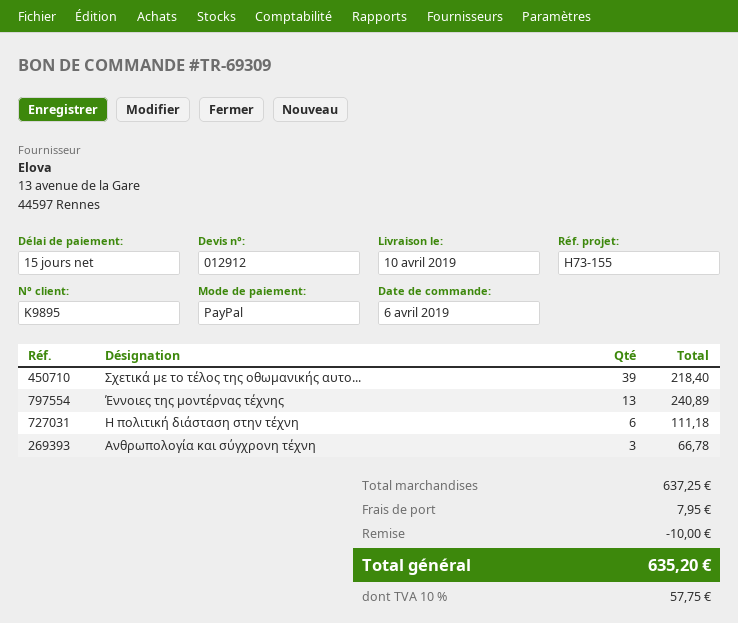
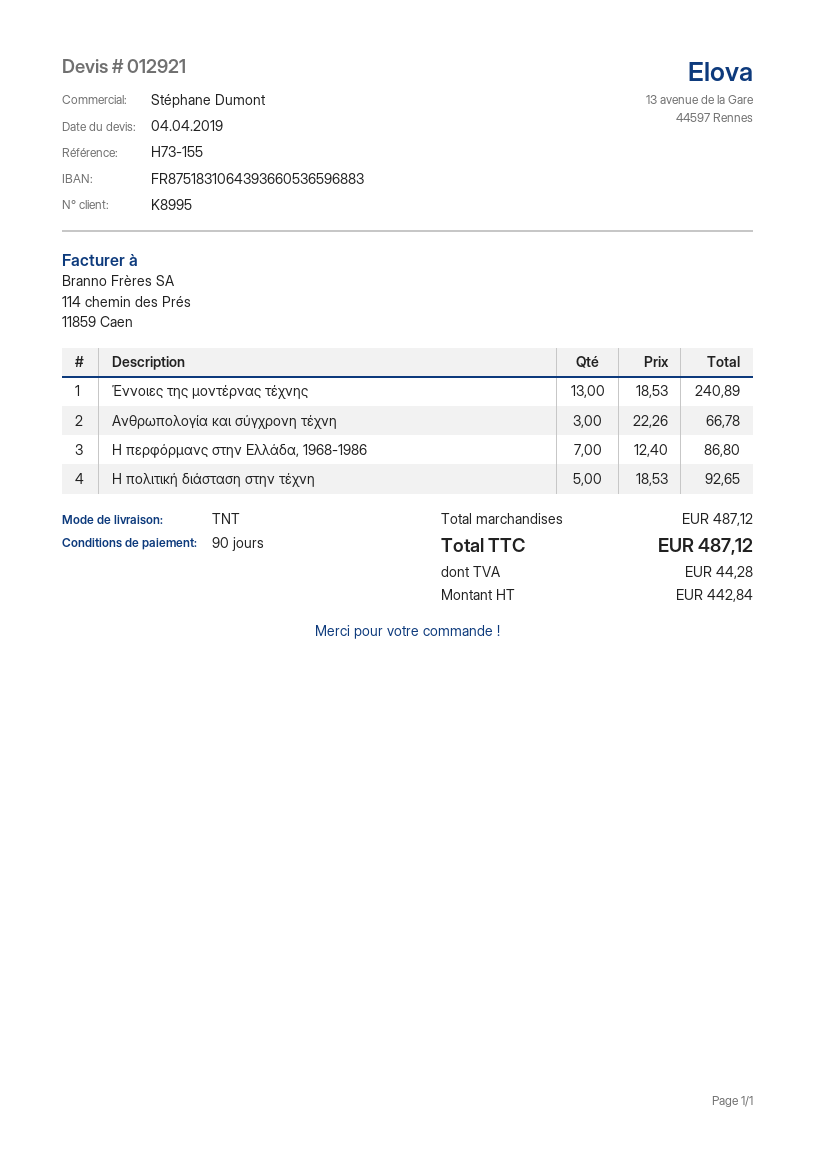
quote number: 012912 -> 012921
payment terms: 15 days -> 90 days
customer number: K9895 -> K8995
Σχετικά με το τέλος της οθωμανικής αυτο...: 39 for 218.40 -> none
Η πολιτική διάσταση στην τέχνη: 6 for 111.18 -> 5 for 92.65
Η περφόρμανς στην Ελλάδα, 1968-1986: none -> 7 for 86.80
subtotal: 637.25 -> 487.12
discount: 10.00 -> none
shipping: 7.95 -> none
tax: 57.75 -> 44.28
total: 635.20 -> 487.12

